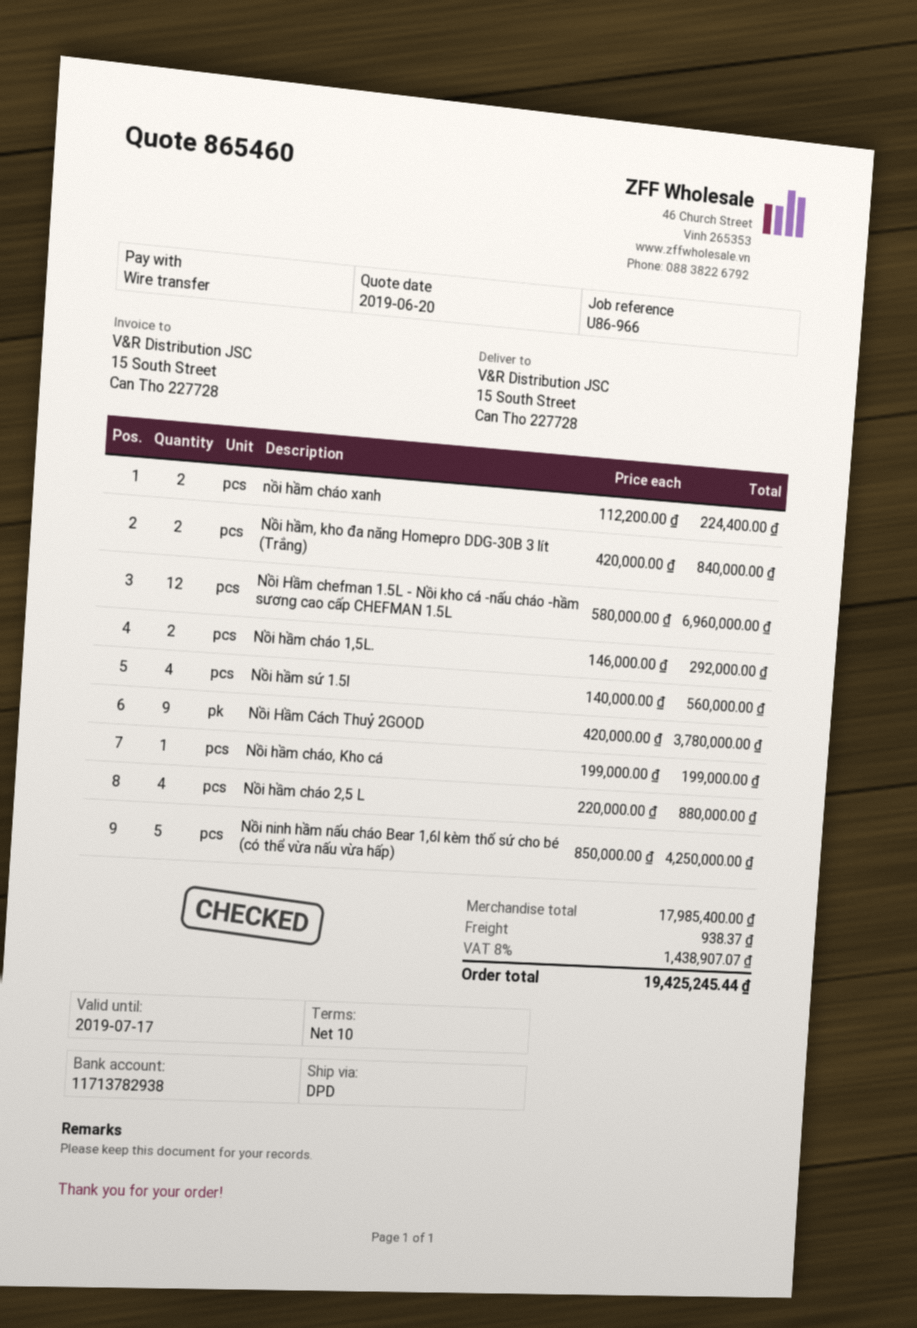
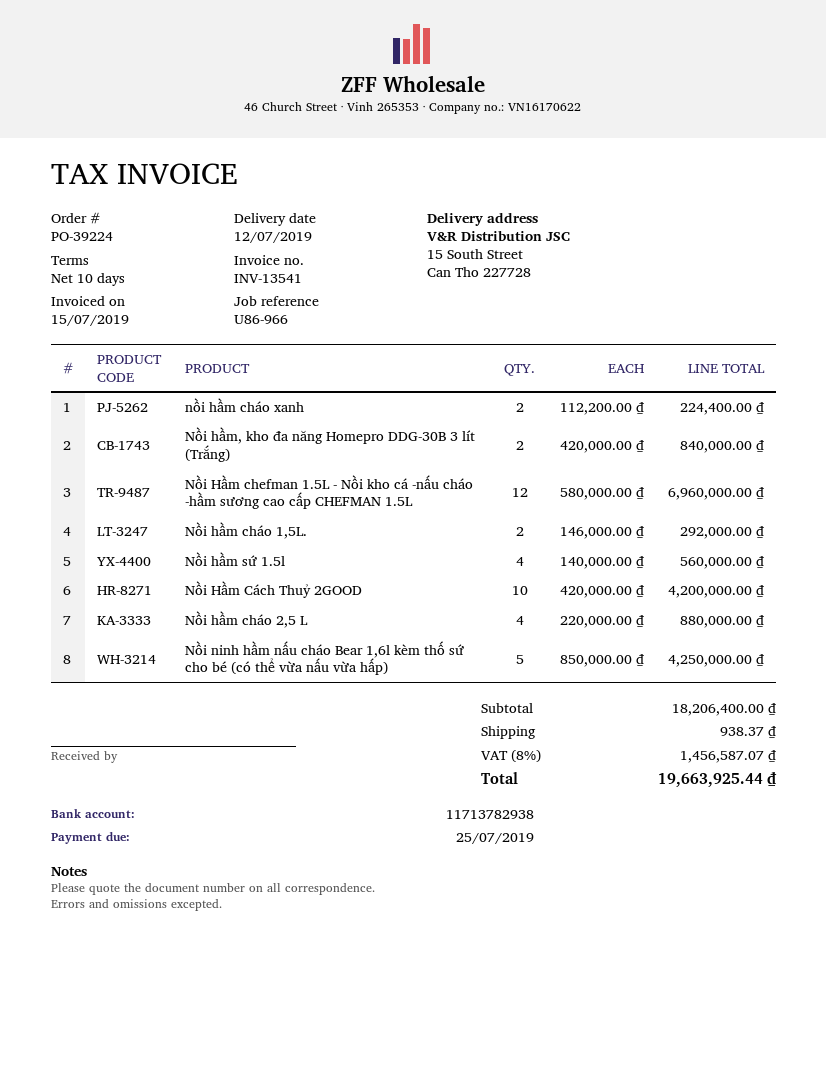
Nồi Hầm Cách Thuỷ 2GOOD: 9 x 420000.00 = 3780000.00 -> 10 x 420000.00 = 4200000.00
Nồi hầm cháo, Kho cá: 1 x 199000.00 = 199000.00 -> none
subtotal: 17985400.00 -> 18206400.00
tax: 8% = 1438907.07 -> 8% = 1456587.07
total: 19425245.44 -> 19663925.44

